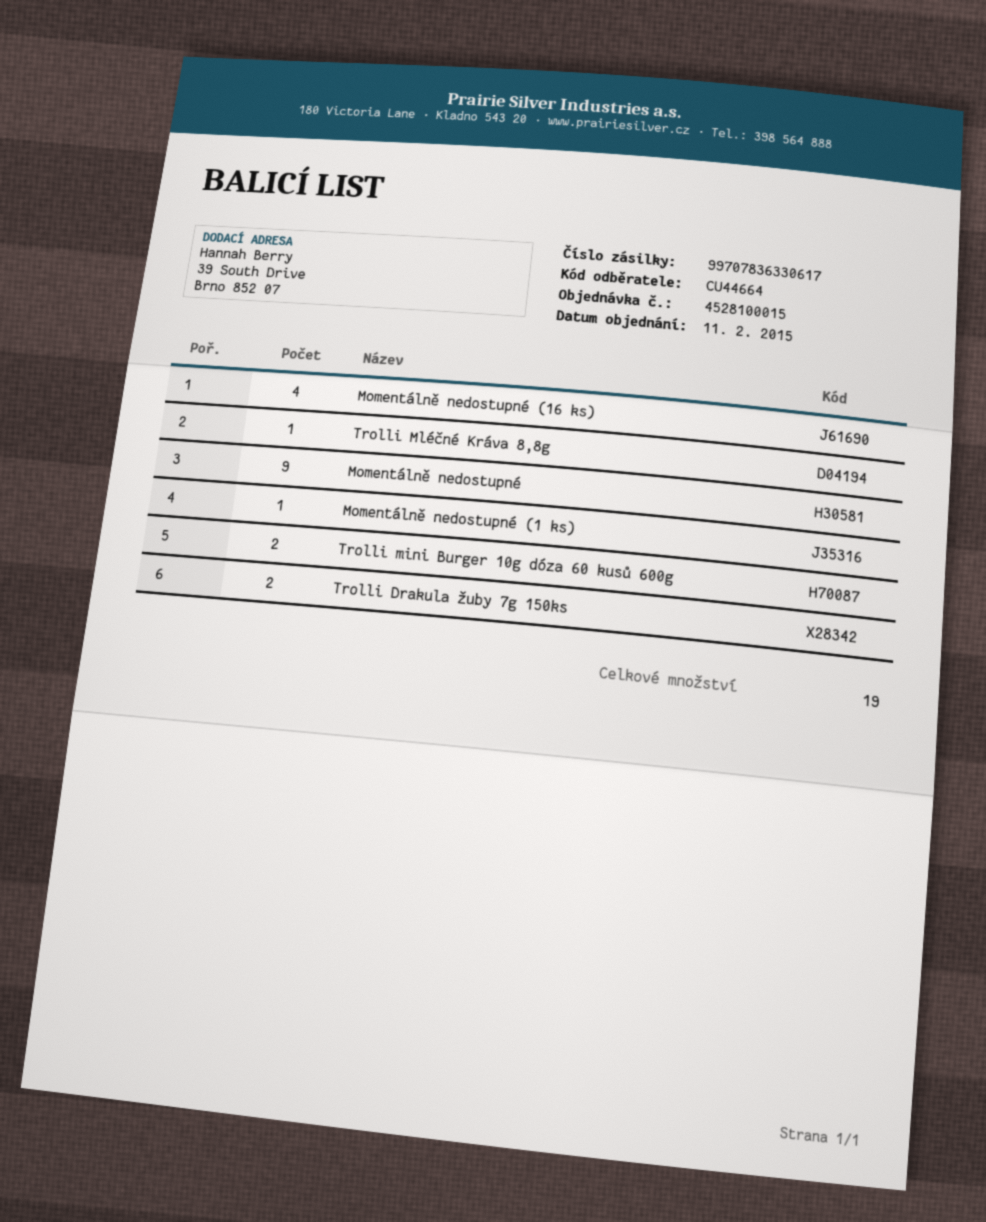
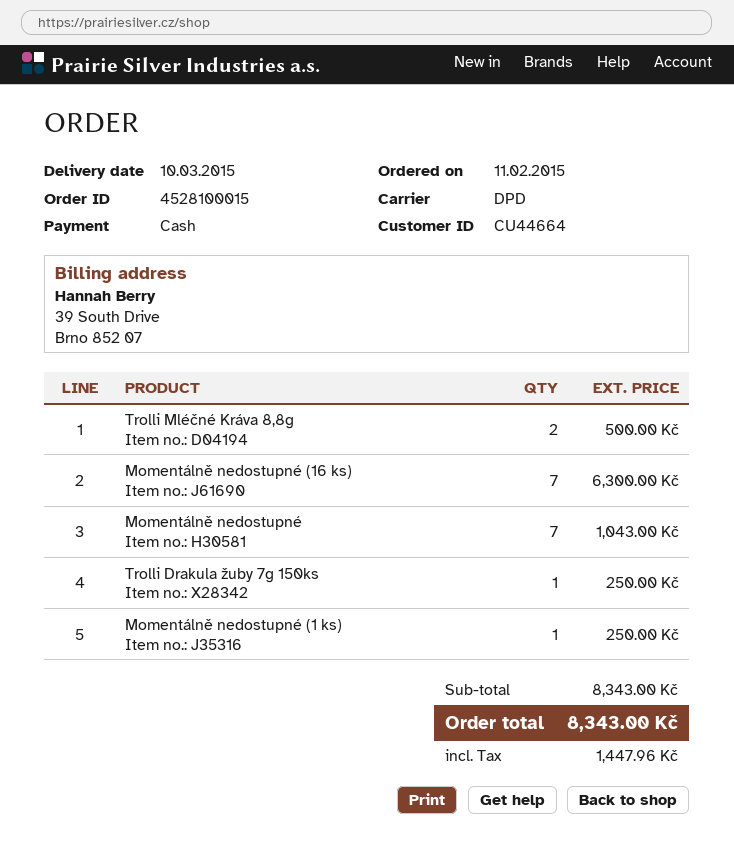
Momentálně nedostupné (16 ks): 4 -> 7
Trolli Mléčné Kráva 8,8g: 1 -> 2
Momentálně nedostupné: 9 -> 7
Trolli mini Burger 10g dóza 60 kusů 600g: 2 -> none
Trolli Drakula žuby 7g 150ks: 2 -> 1

